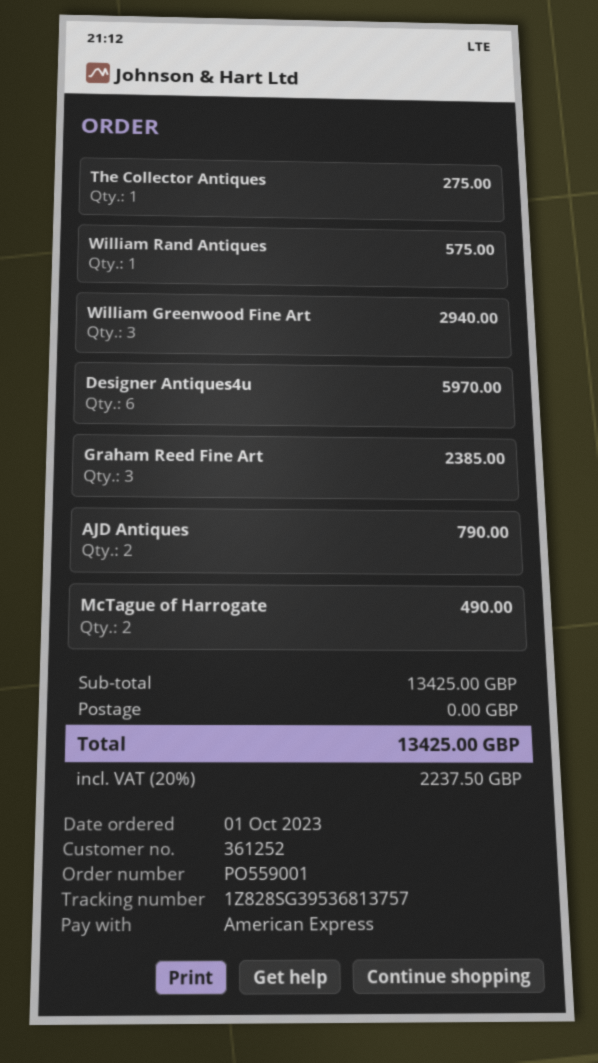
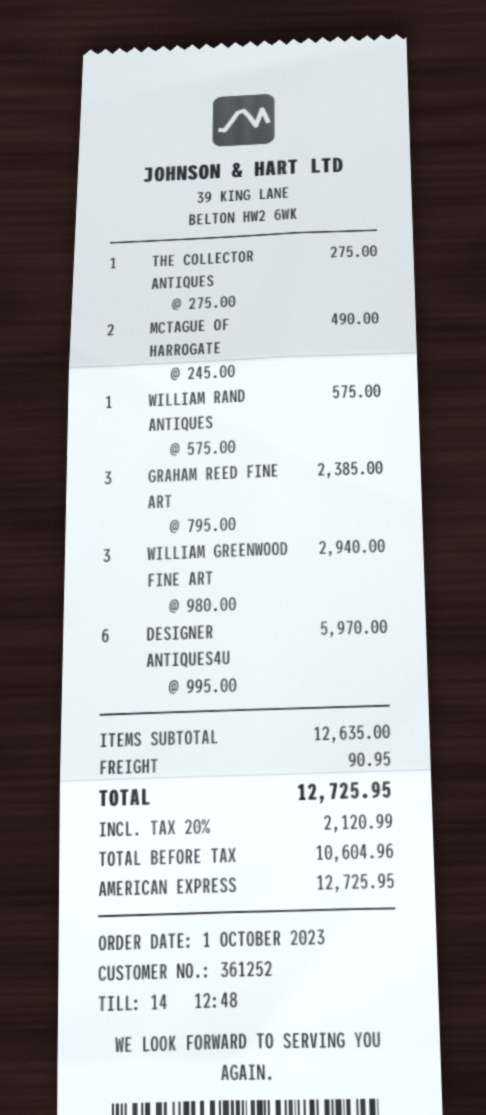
AJD Antiques: 2 for 790.00 -> none
subtotal: 13425.00 -> 12635.00
shipping: 0.00 -> 90.95
tax: 20% = 2237.50 -> 20% = 2120.99
total: 13425.00 -> 12725.95

